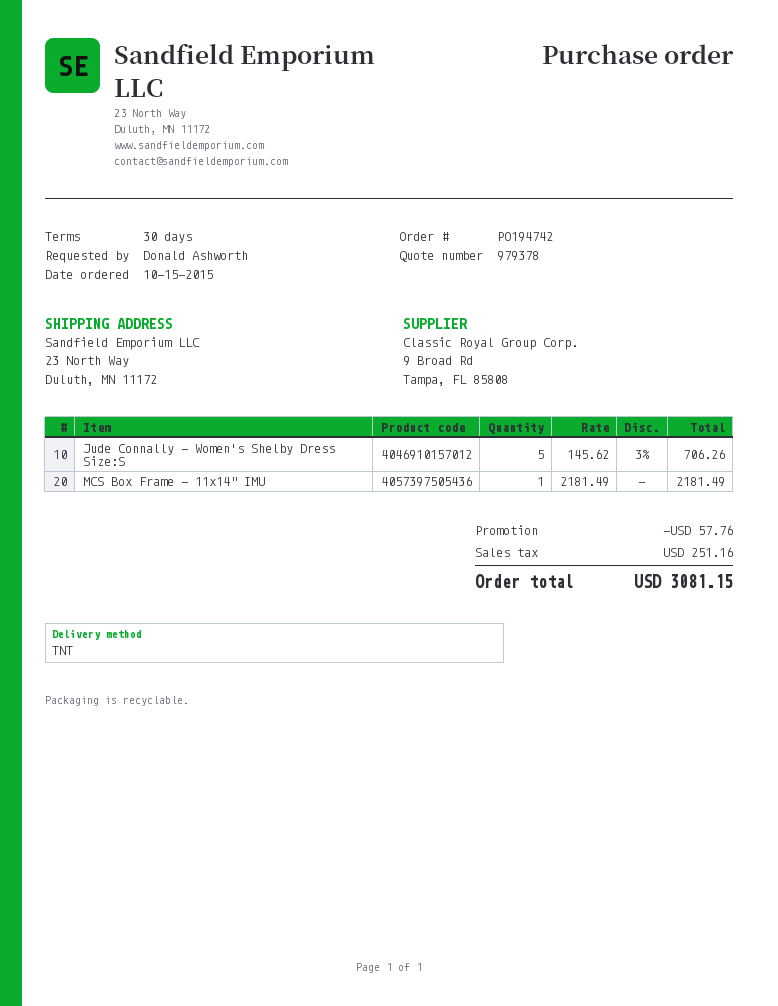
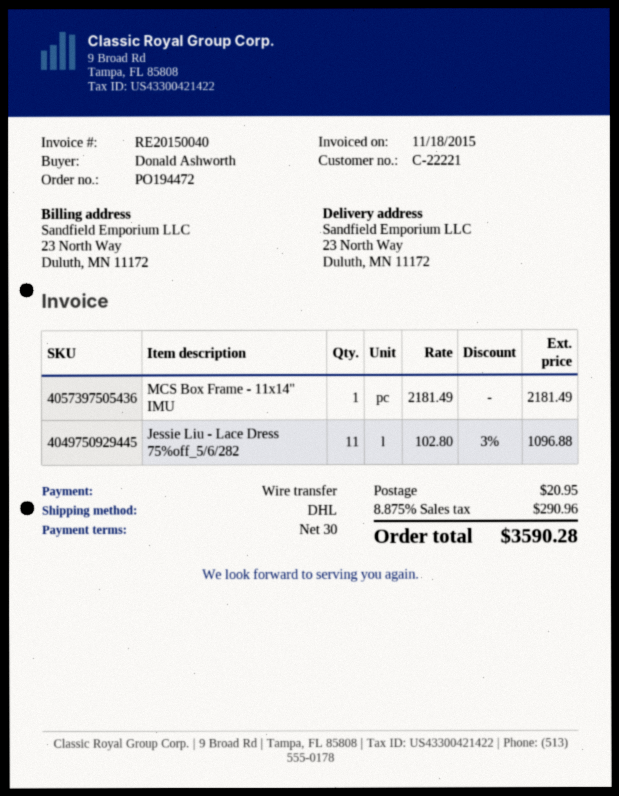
order number: PO194742 -> PO194472
shipping method: TNT -> DHL
Jude Connally - Women's Shelby Dress Size:S: 5 x 145.62 - 3% = 706.26 -> none
Jessie Liu - Lace Dress 75%off_5/6/282: none -> 11 x 102.80 - 3% = 1096.88
discount: 57.76 -> none
shipping: none -> 20.95
tax: 251.16 -> 290.96
total: 3081.15 -> 3590.28

